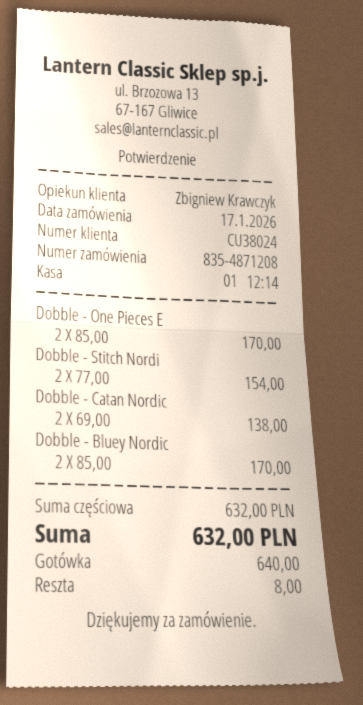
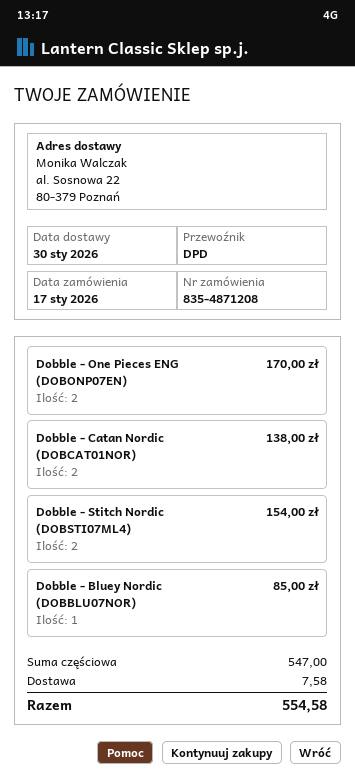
Dobble - Bluey Nordic: 2 for 170.00 -> 1 for 85.00
subtotal: 632.00 -> 547.00
shipping: none -> 7.58
total: 632.00 -> 554.58

